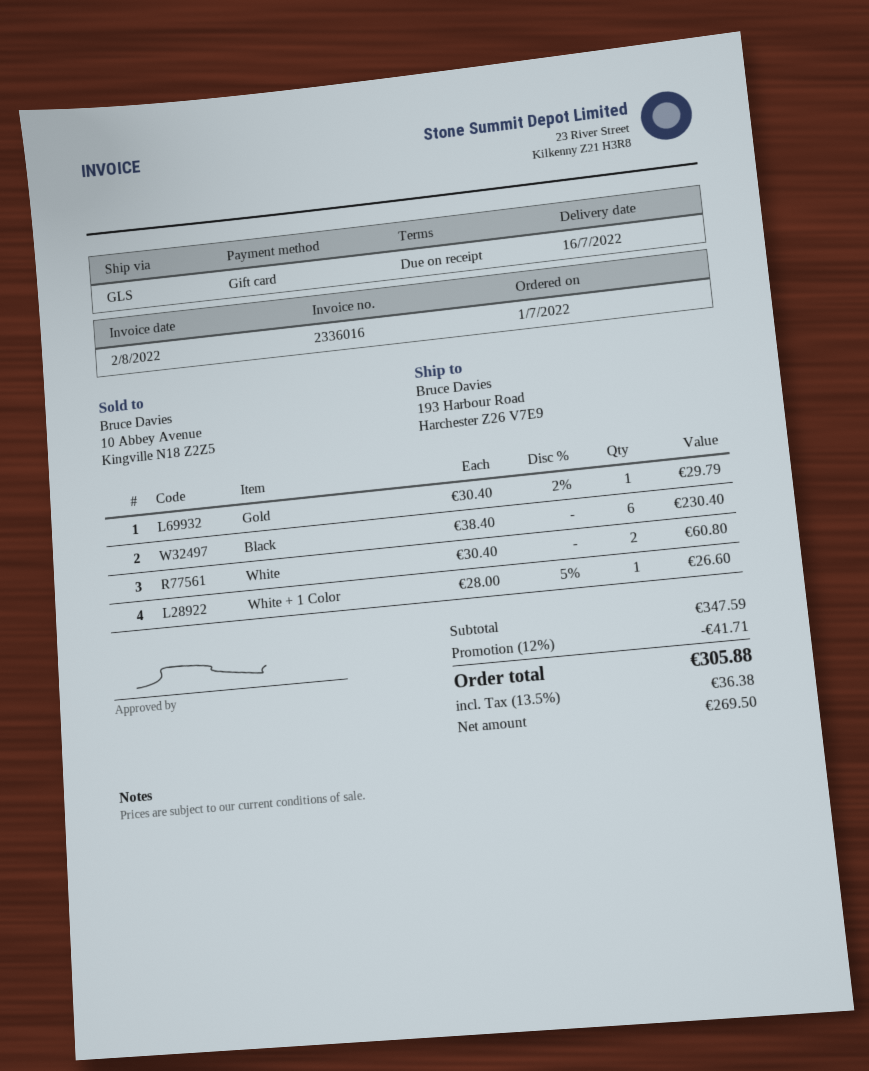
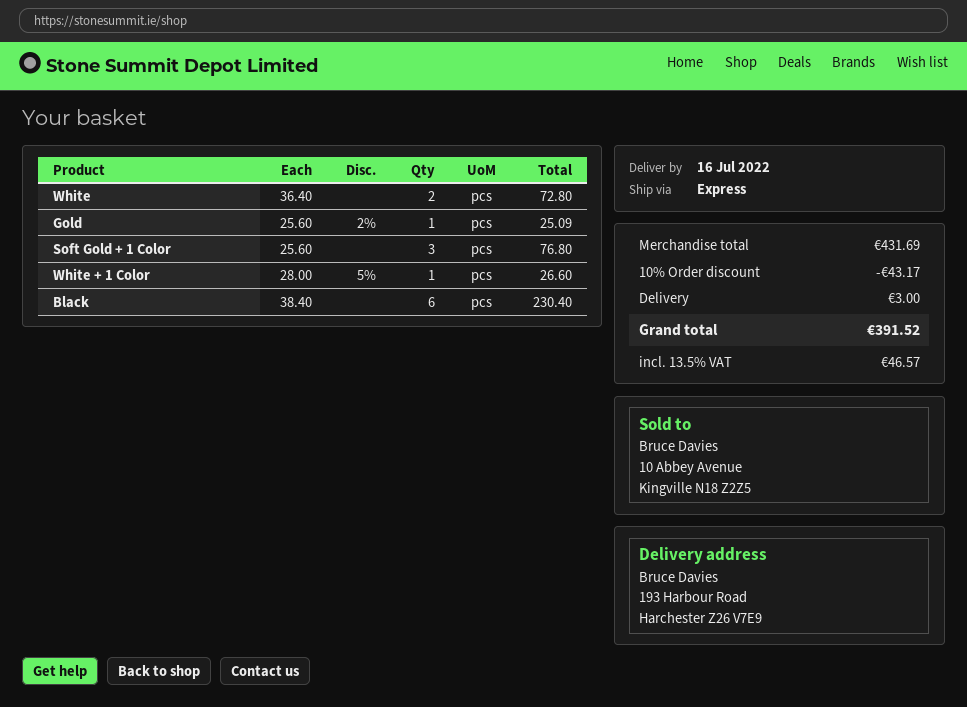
shipping method: GLS -> express
Gold: 1 x 30.40 - 2% = 29.79 -> 1 x 25.60 - 2% = 25.09
White: 2 x 30.40 = 60.80 -> 2 x 36.40 = 72.80
Soft Gold + 1 Color: none -> 3 x 25.60 = 76.80
subtotal: 347.59 -> 431.69
discount: 12% = 41.71 -> 10% = 43.17
shipping: none -> 3.00
tax: 13.5% = 36.38 -> 13.5% = 46.57
total: 305.88 -> 391.52

